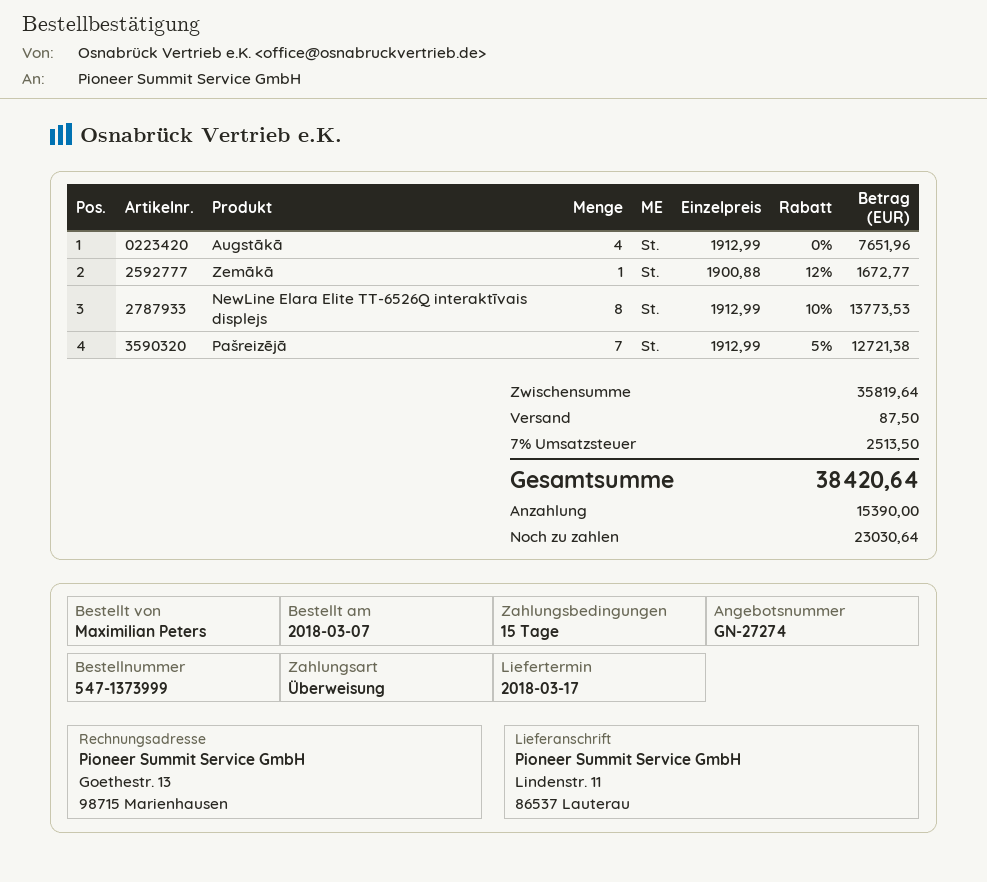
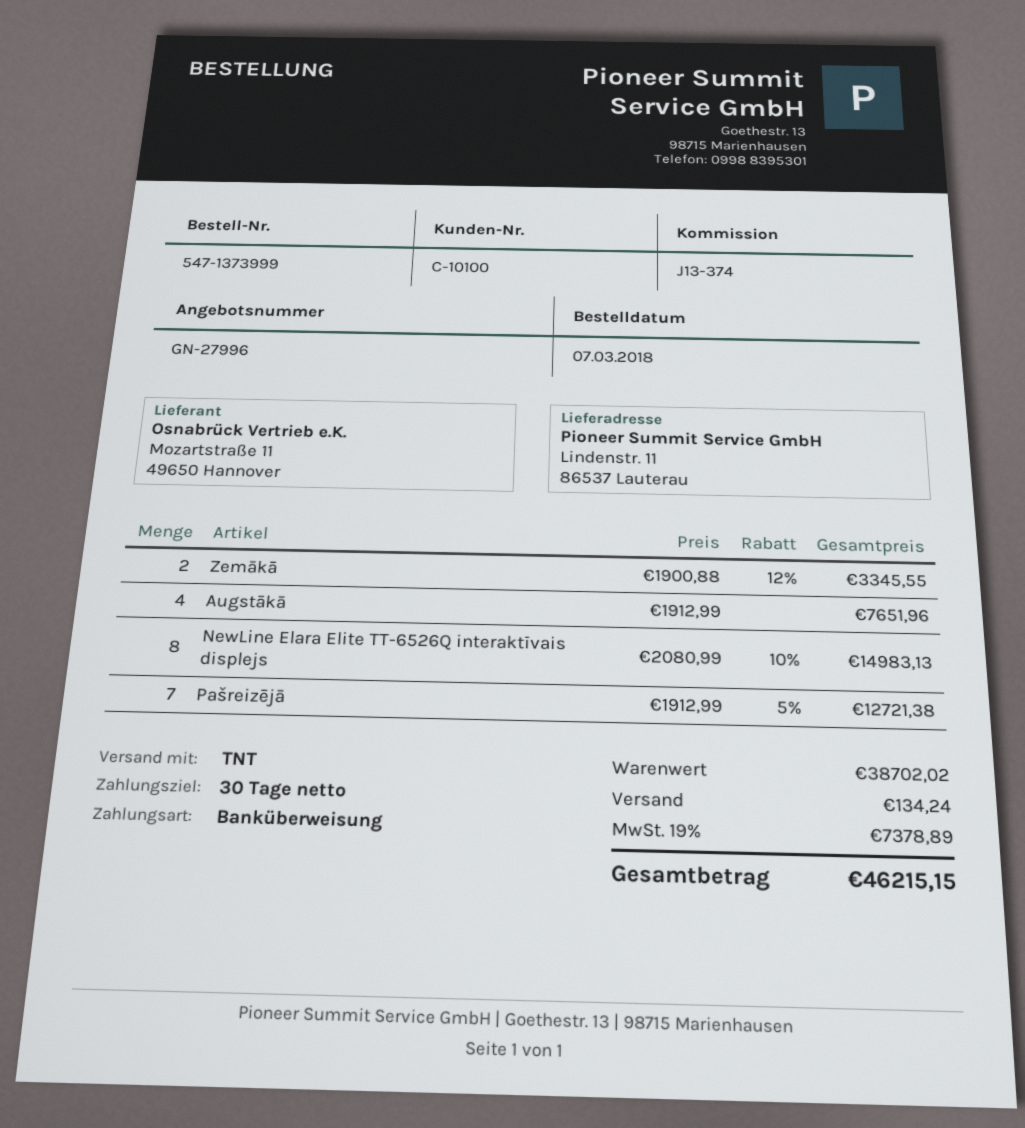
quote number: GN-27274 -> GN-27996
payment terms: 15 days -> 30 days
Zemākā: 1 x 1900.88 - 12% = 1672.77 -> 2 x 1900.88 - 12% = 3345.55
NewLine Elara Elite TT-6526Q interaktīvais displejs: 8 x 1912.99 - 10% = 13773.53 -> 8 x 2080.99 - 10% = 14983.13
subtotal: 35819.64 -> 38702.02
shipping: 87.50 -> 134.24
tax: 7% = 2513.50 -> 19% = 7378.89
total: 38420.64 -> 46215.15

